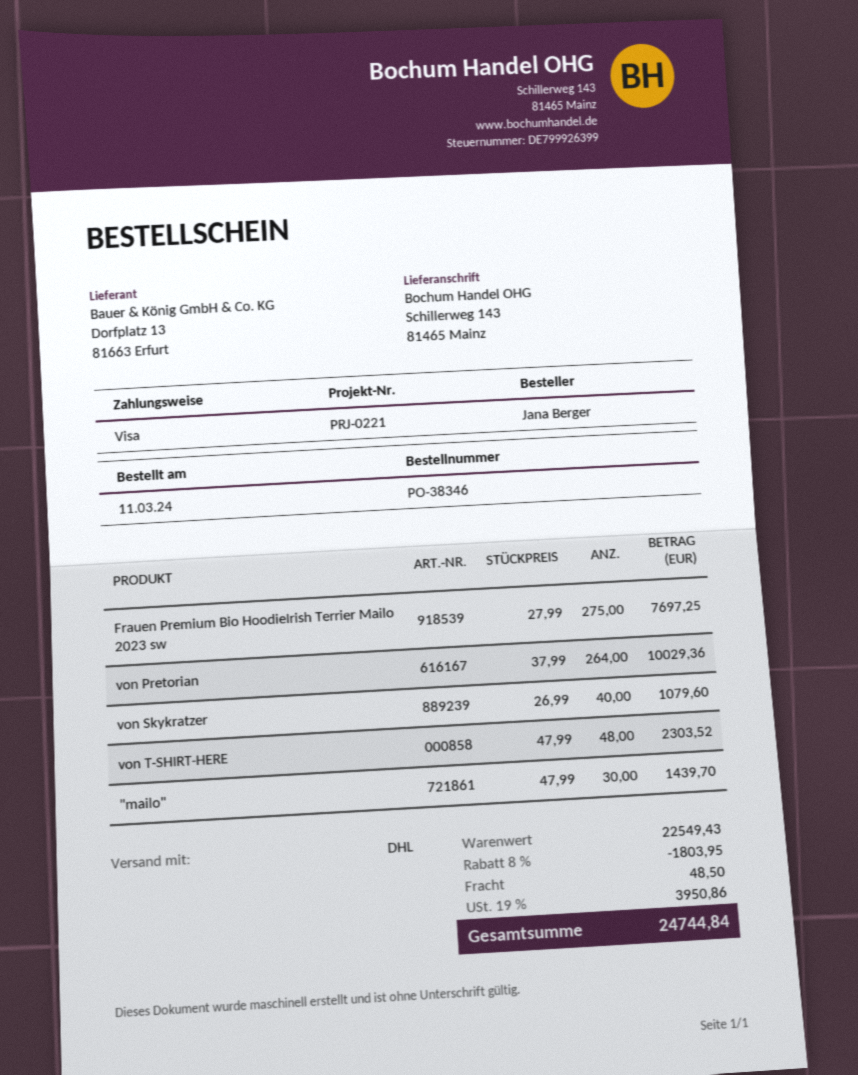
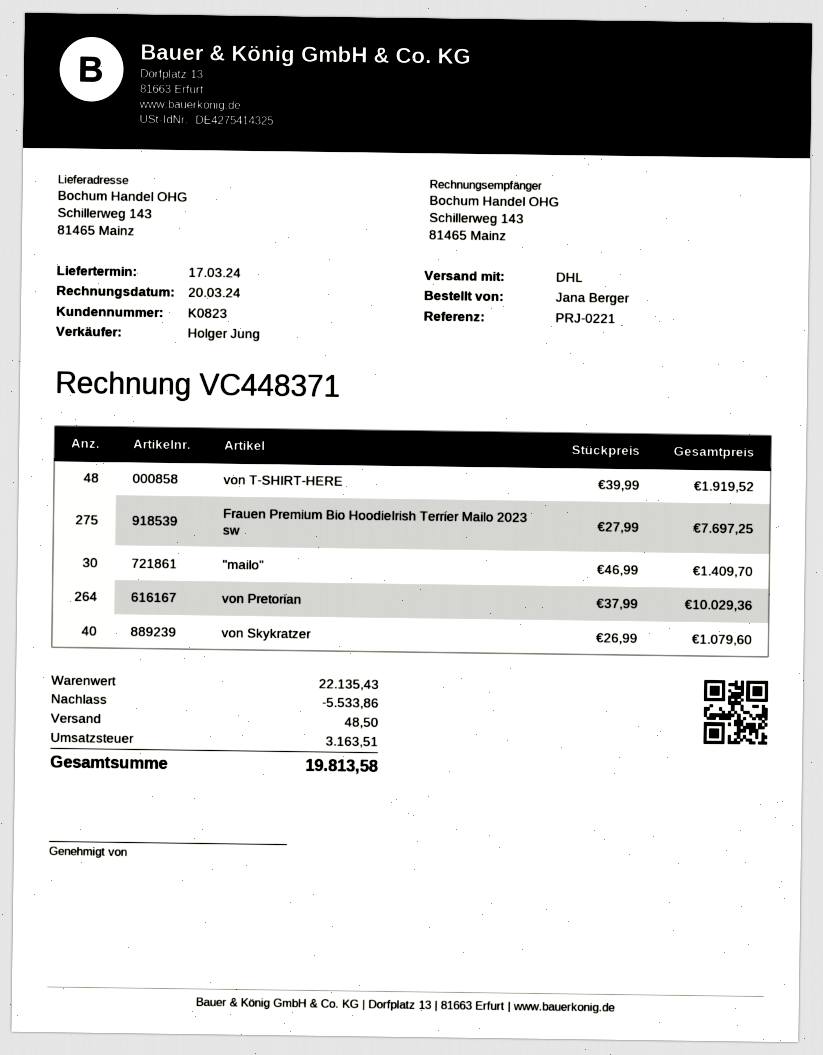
von T-SHIRT-HERE: 48 x 47.99 = 2303.52 -> 48 x 39.99 = 1919.52
"mailo": 30 x 47.99 = 1439.70 -> 30 x 46.99 = 1409.70
subtotal: 22549.43 -> 22135.43
discount: 1803.95 -> 5533.86
tax: 3950.86 -> 3163.51
total: 24744.84 -> 19813.58

